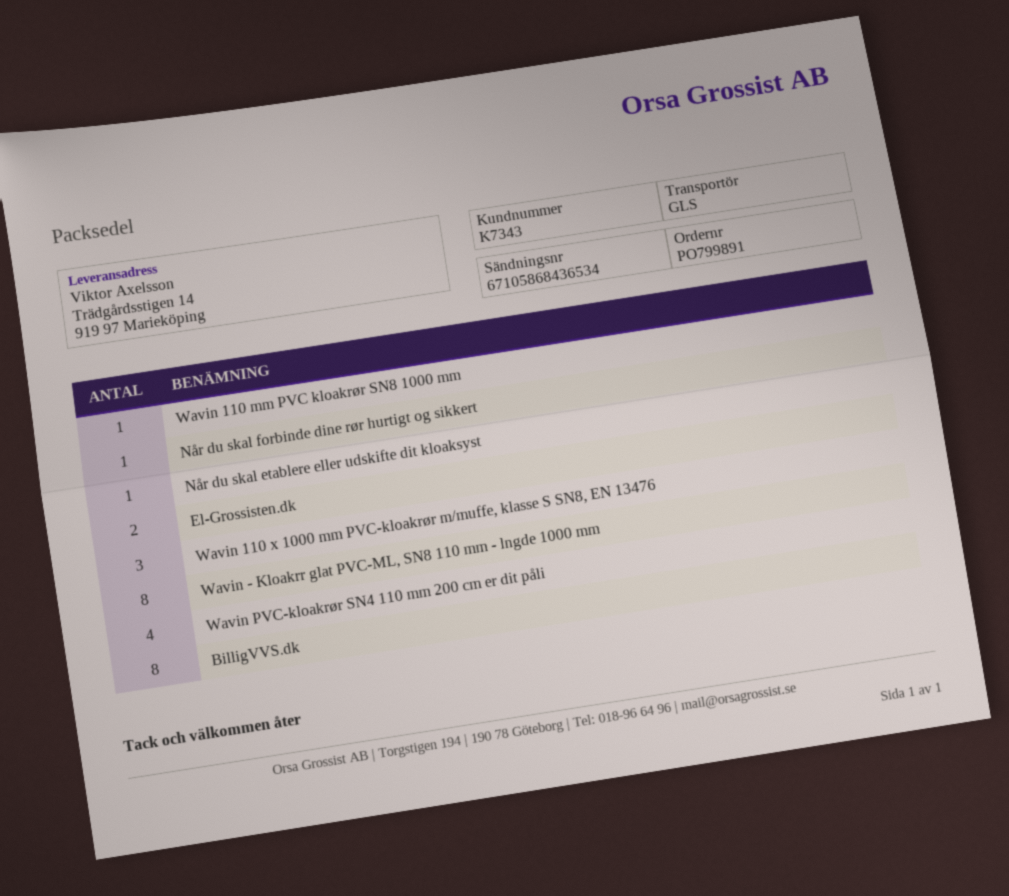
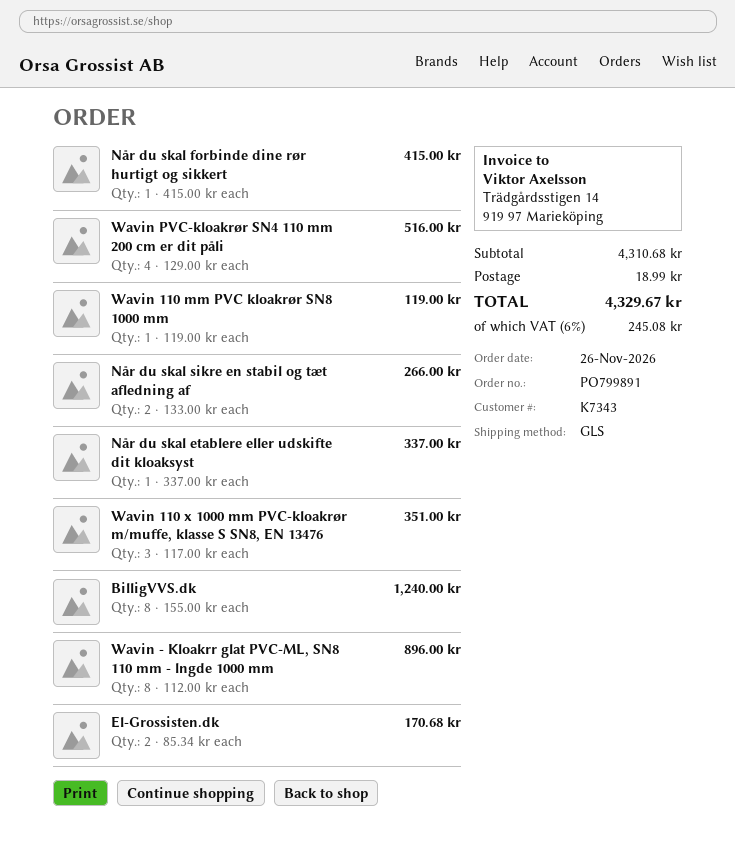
Når du skal sikre en stabil og tæt afledning af: none -> 2

